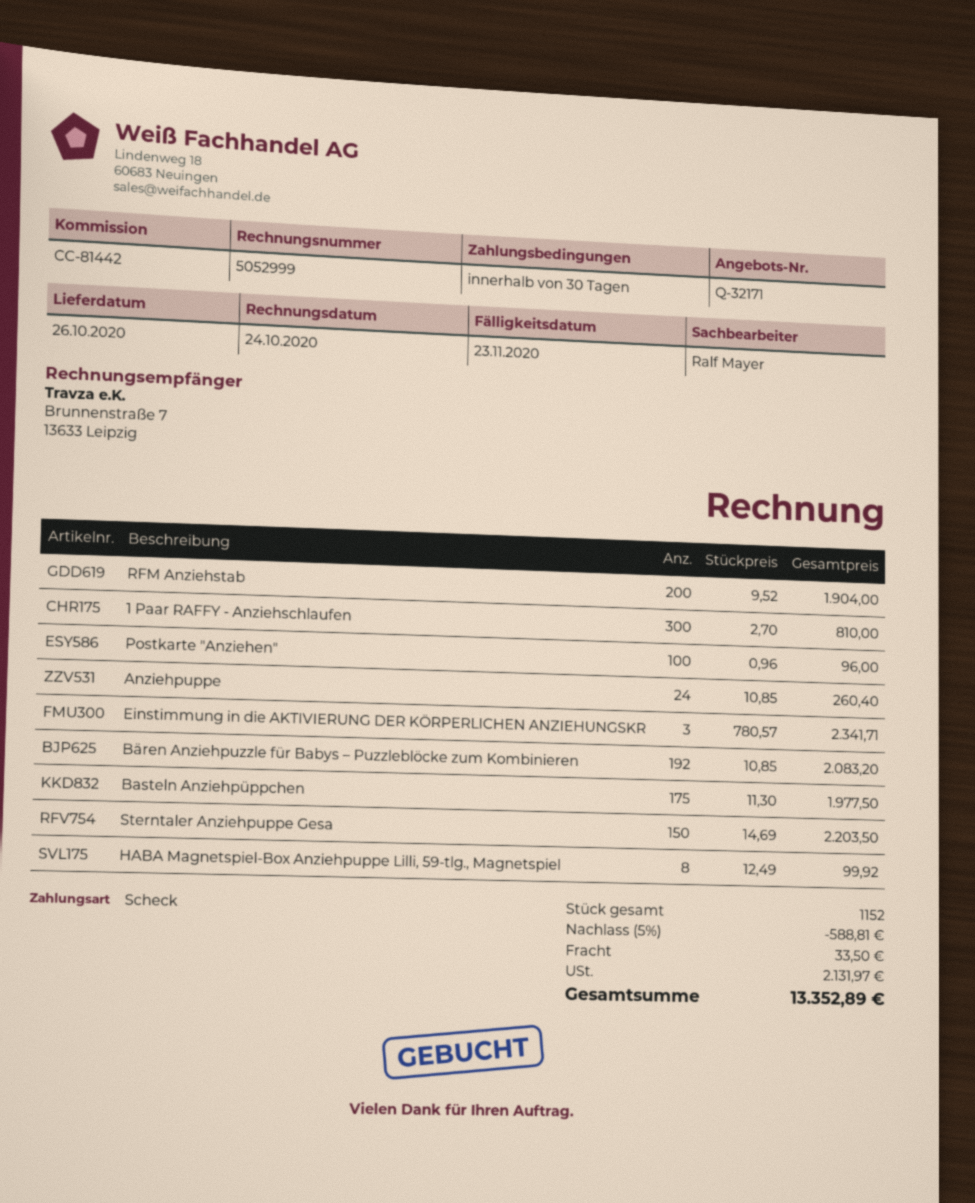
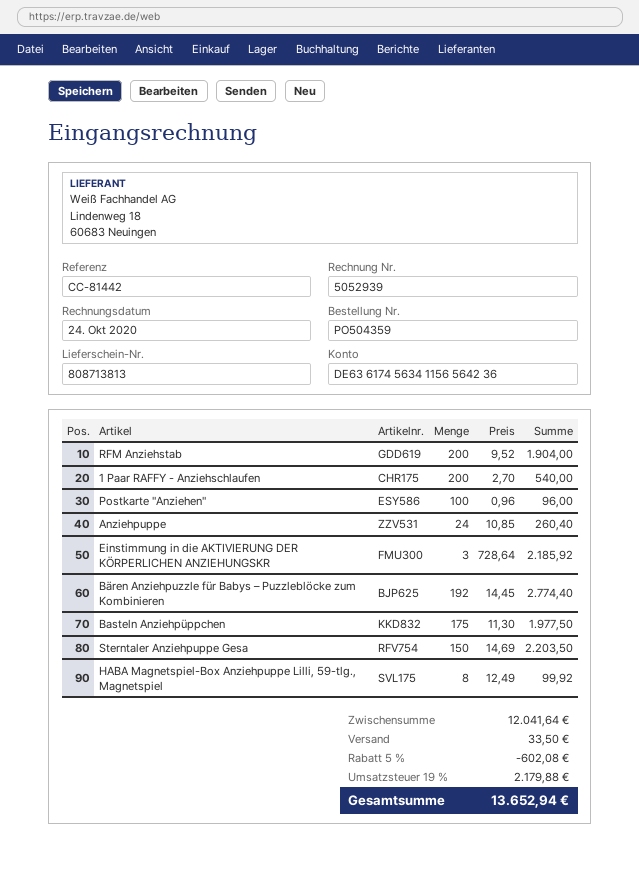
invoice number: 5052999 -> 5052939
1 Paar RAFFY - Anziehschlaufen: 300 x 2.70 = 810.00 -> 200 x 2.70 = 540.00
Einstimmung in die AKTIVIERUNG DER KÖRPERLICHEN ANZIEHUNGSKR: 3 x 780.57 = 2341.71 -> 3 x 728.64 = 2185.92
Bären Anziehpuzzle für Babys – Puzzleblöcke zum Kombinieren: 192 x 10.85 = 2083.20 -> 192 x 14.45 = 2774.40
discount: 5% = 588.81 -> 5% = 602.08
tax: 2131.97 -> 2179.88
total: 13352.89 -> 13652.94

